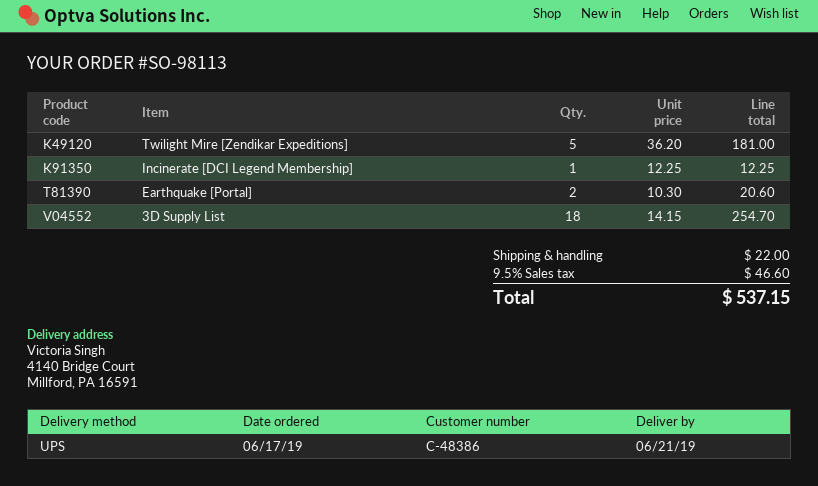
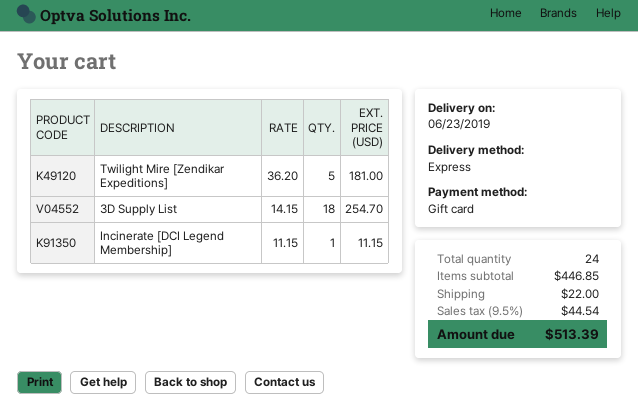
delivery date: 2019-06-21 -> 2019-06-23
shipping method: UPS -> express
Incinerate [DCI Legend Membership]: 1 x 12.25 = 12.25 -> 1 x 11.15 = 11.15
Earthquake [Portal]: 2 x 10.30 = 20.60 -> none
tax: 9.5% = 46.60 -> 9.5% = 44.54
total: 537.15 -> 513.39

